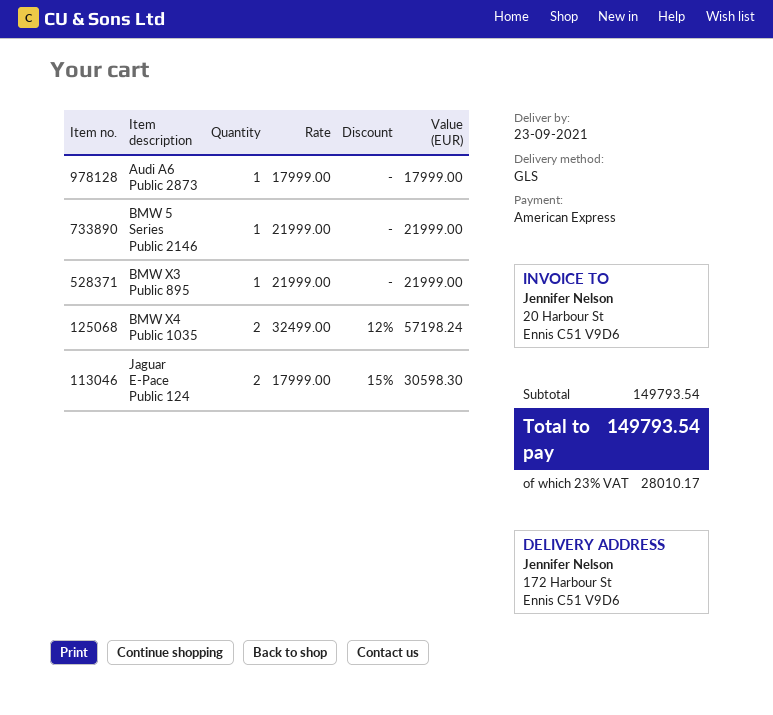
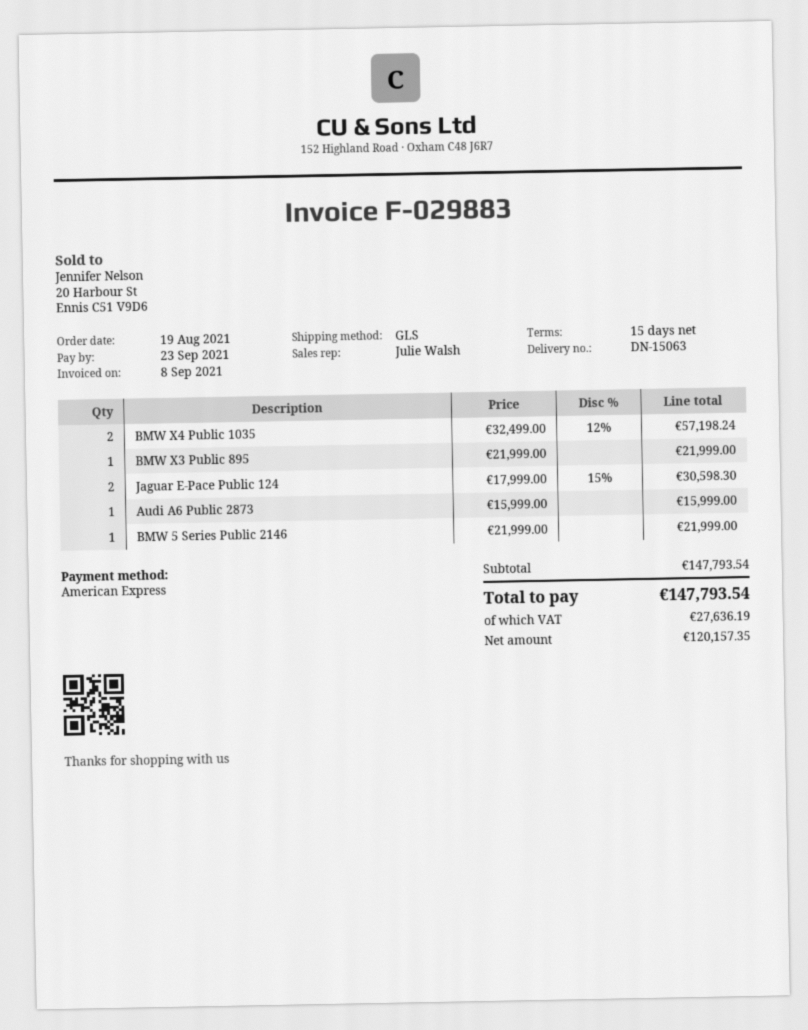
Audi A6 Public 2873: 1 x 17999.00 = 17999.00 -> 1 x 15999.00 = 15999.00
subtotal: 149793.54 -> 147793.54
tax: 28010.17 -> 27636.19
total: 149793.54 -> 147793.54

